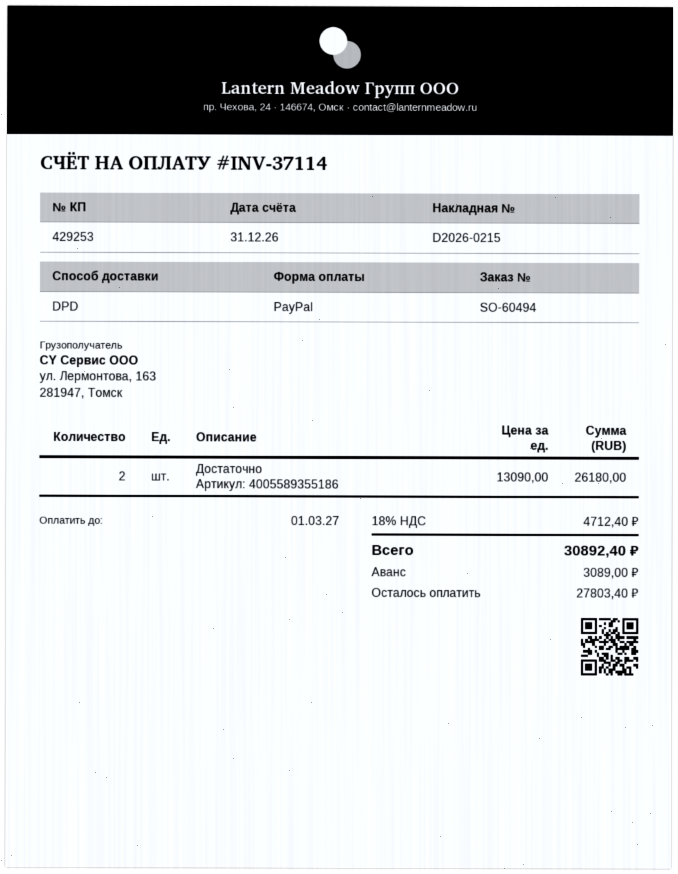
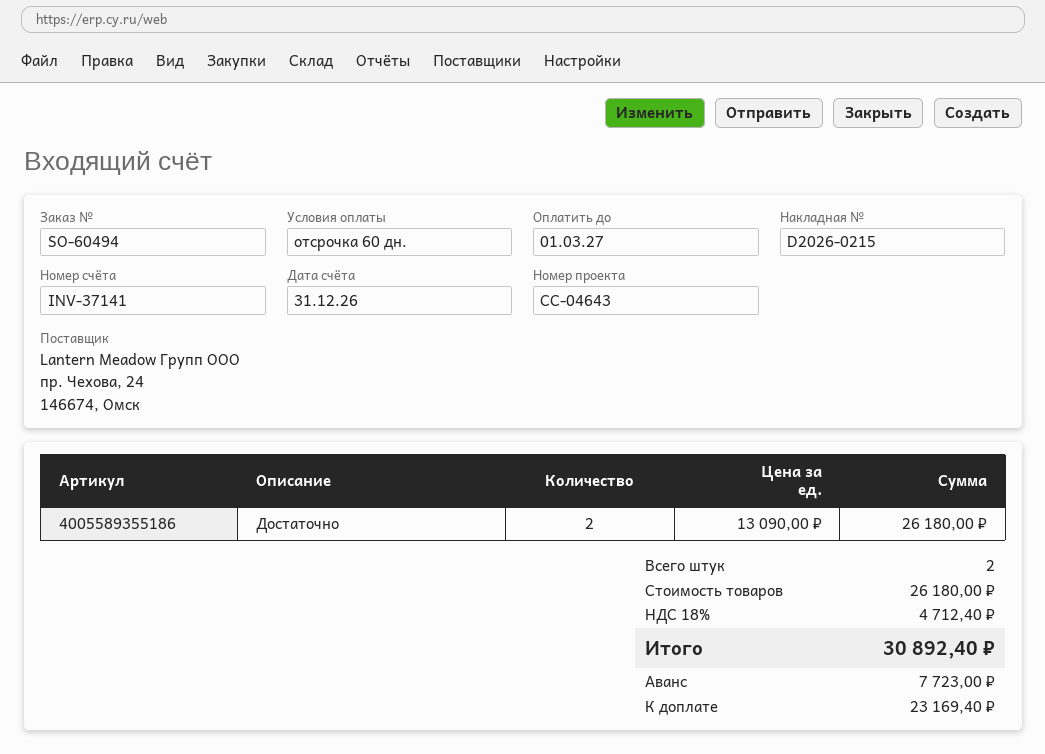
invoice number: INV-37114 -> INV-37141
deposit: 3089.00 -> 7723.00
balance: 27803.40 -> 23169.40

